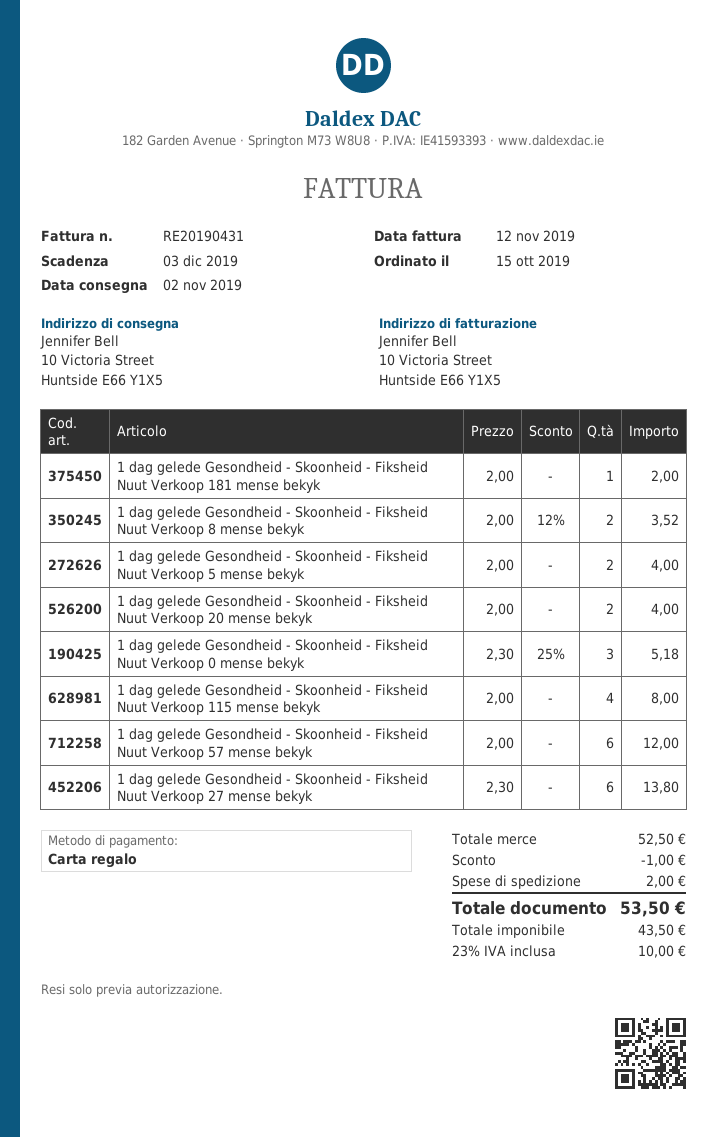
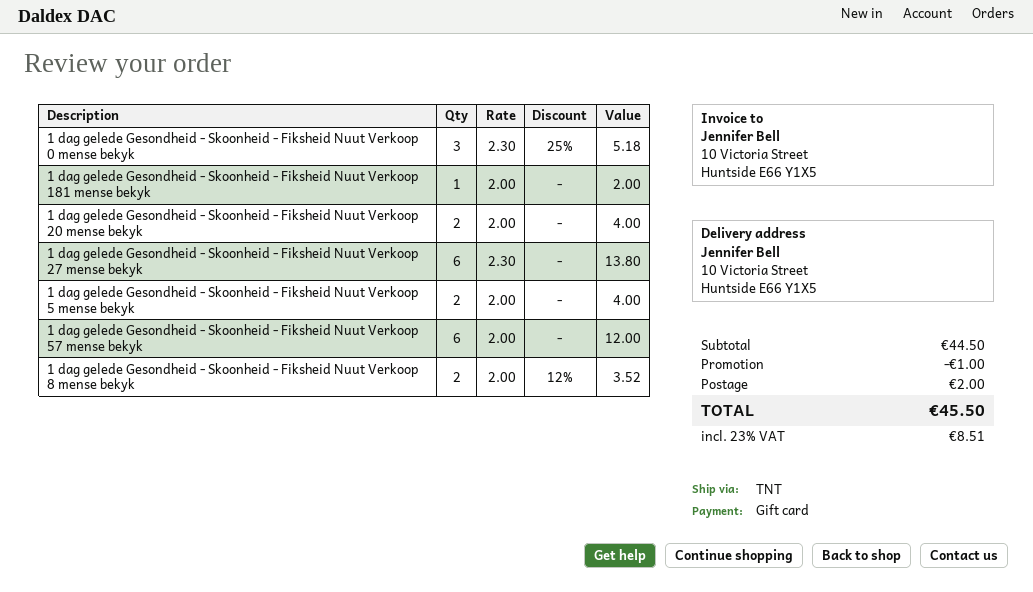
1 dag gelede Gesondheid - Skoonheid - Fiksheid Nuut Verkoop 115 mense bekyk: 4 x 2.00 = 8.00 -> none
subtotal: 52.50 -> 44.50
tax: 23% = 10.00 -> 23% = 8.51
total: 53.50 -> 45.50

